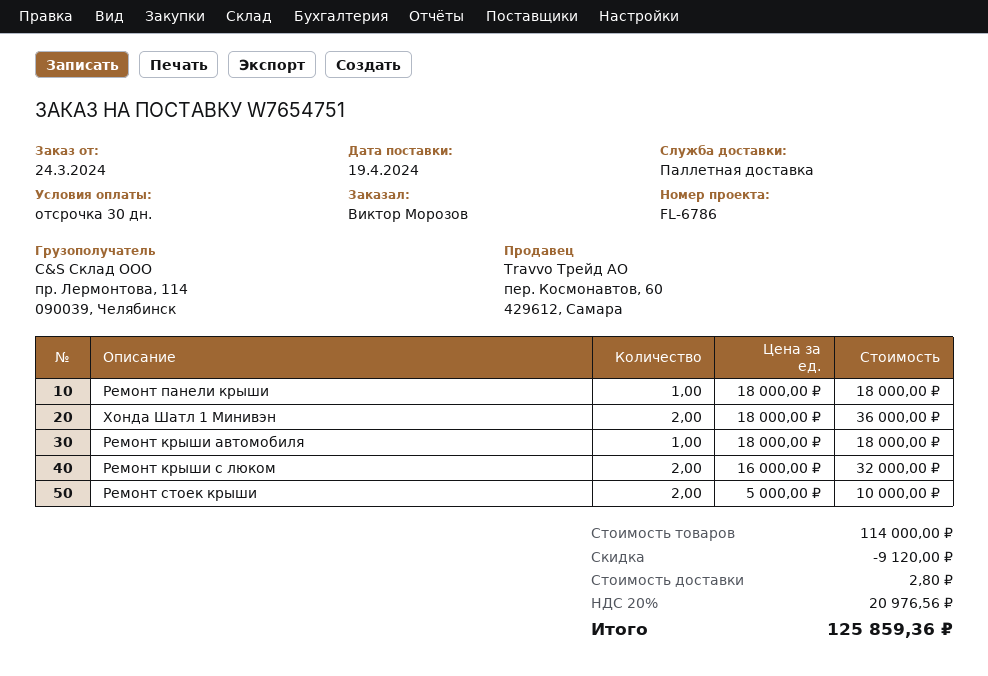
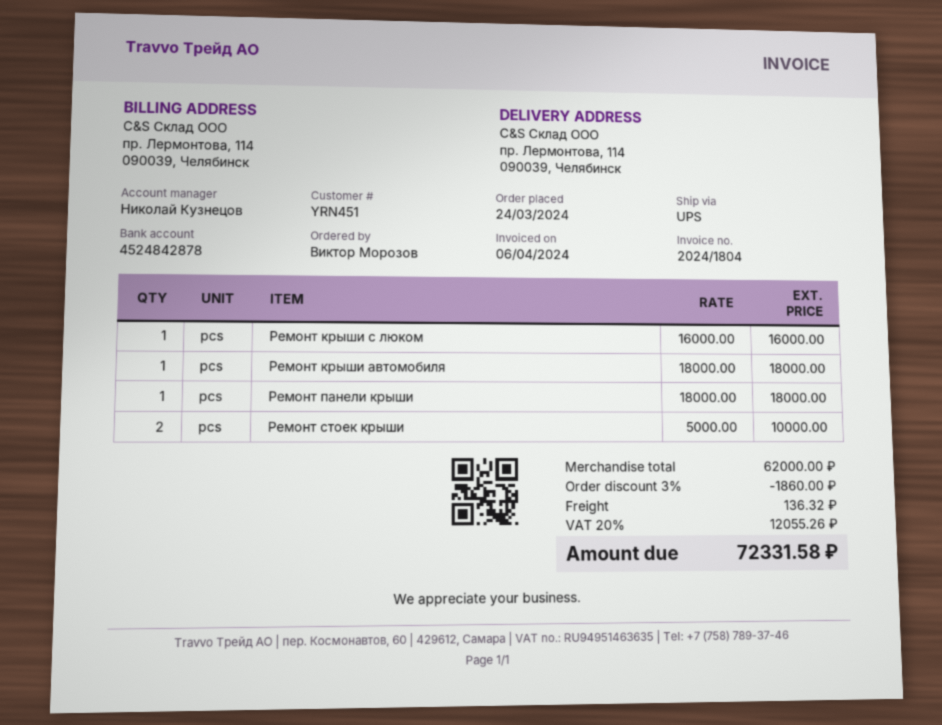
shipping method: pallet freight -> UPS
Хонда Шатл 1 Минивэн: 2 x 18000.00 = 36000.00 -> none
Ремонт крыши с люком: 2 x 16000.00 = 32000.00 -> 1 x 16000.00 = 16000.00
subtotal: 114000.00 -> 62000.00
discount: 9120.00 -> 1860.00
shipping: 2.80 -> 136.32
tax: 20% = 20976.56 -> 20% = 12055.26
total: 125859.36 -> 72331.58

